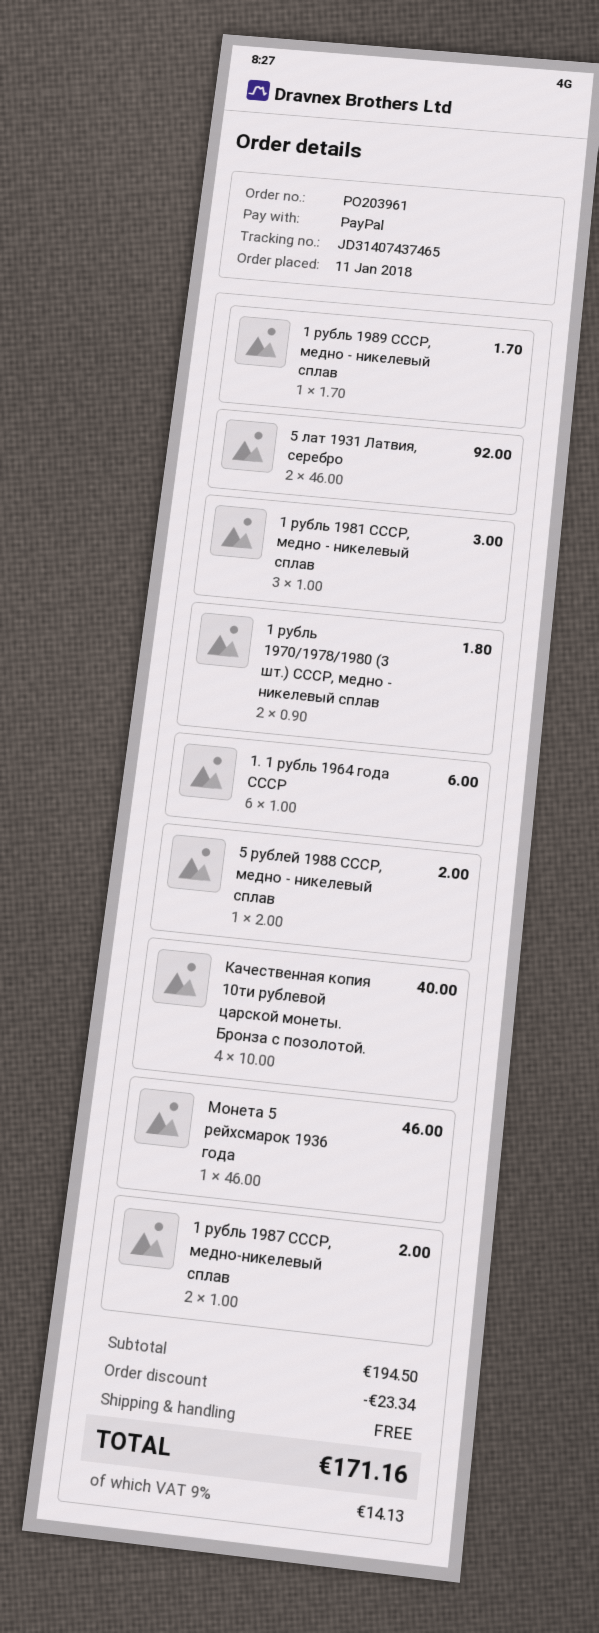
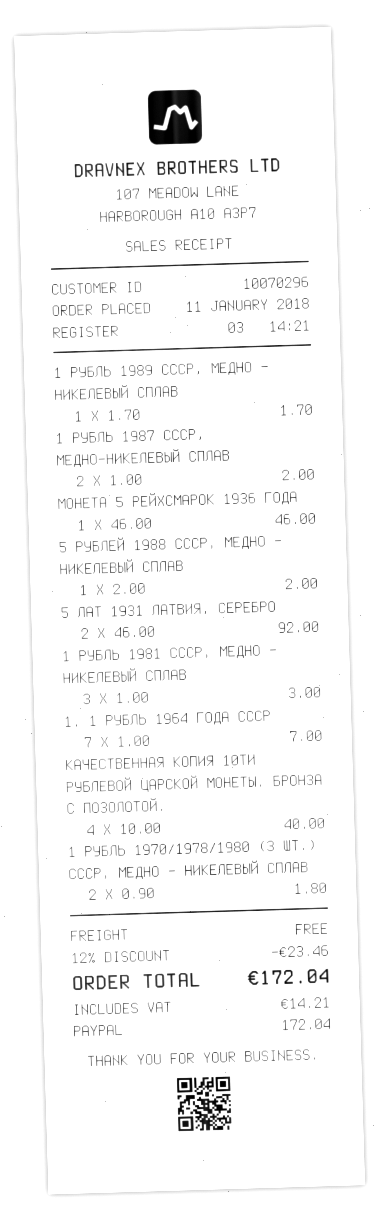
1. 1 рубль 1964 года СССР: 6 x 1.00 = 6.00 -> 7 x 1.00 = 7.00
discount: 23.34 -> 23.46
tax: 14.13 -> 14.21
total: 171.16 -> 172.04

